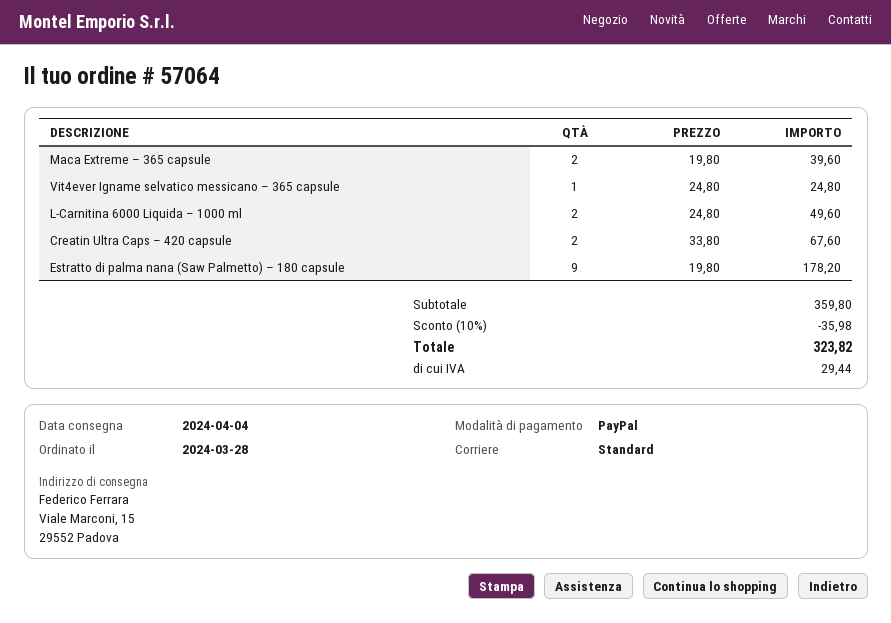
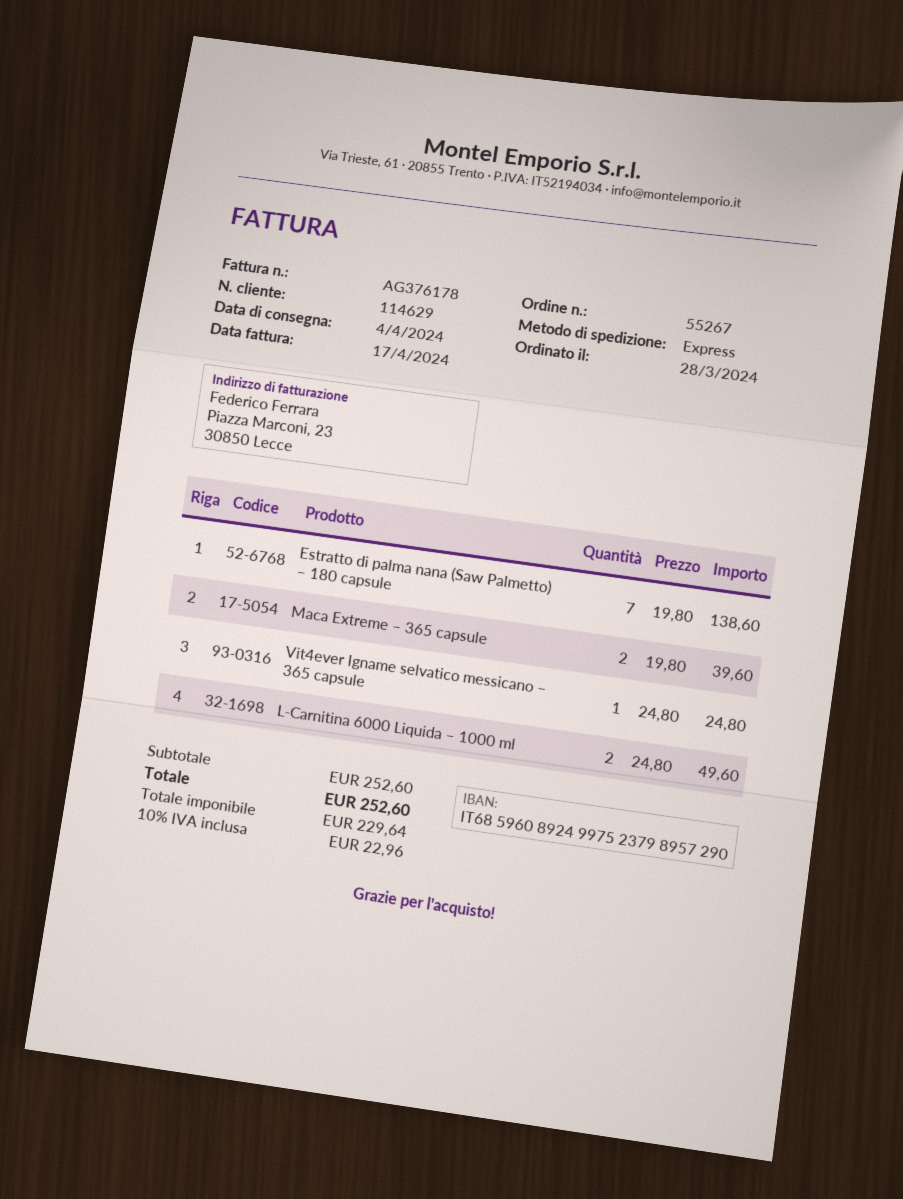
order number: 57064 -> 55267
shipping method: standard -> express
Creatin Ultra Caps – 420 capsule: 2 x 33.80 = 67.60 -> none
Estratto di palma nana (Saw Palmetto) – 180 capsule: 9 x 19.80 = 178.20 -> 7 x 19.80 = 138.60
subtotal: 359.80 -> 252.60
discount: 10% = 35.98 -> none
tax: 29.44 -> 22.96
total: 323.82 -> 252.60

